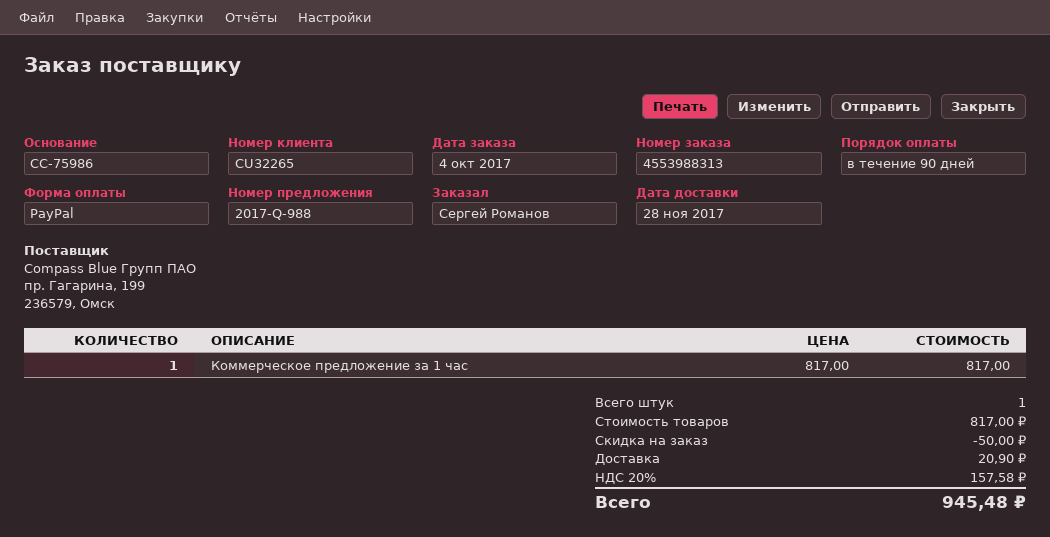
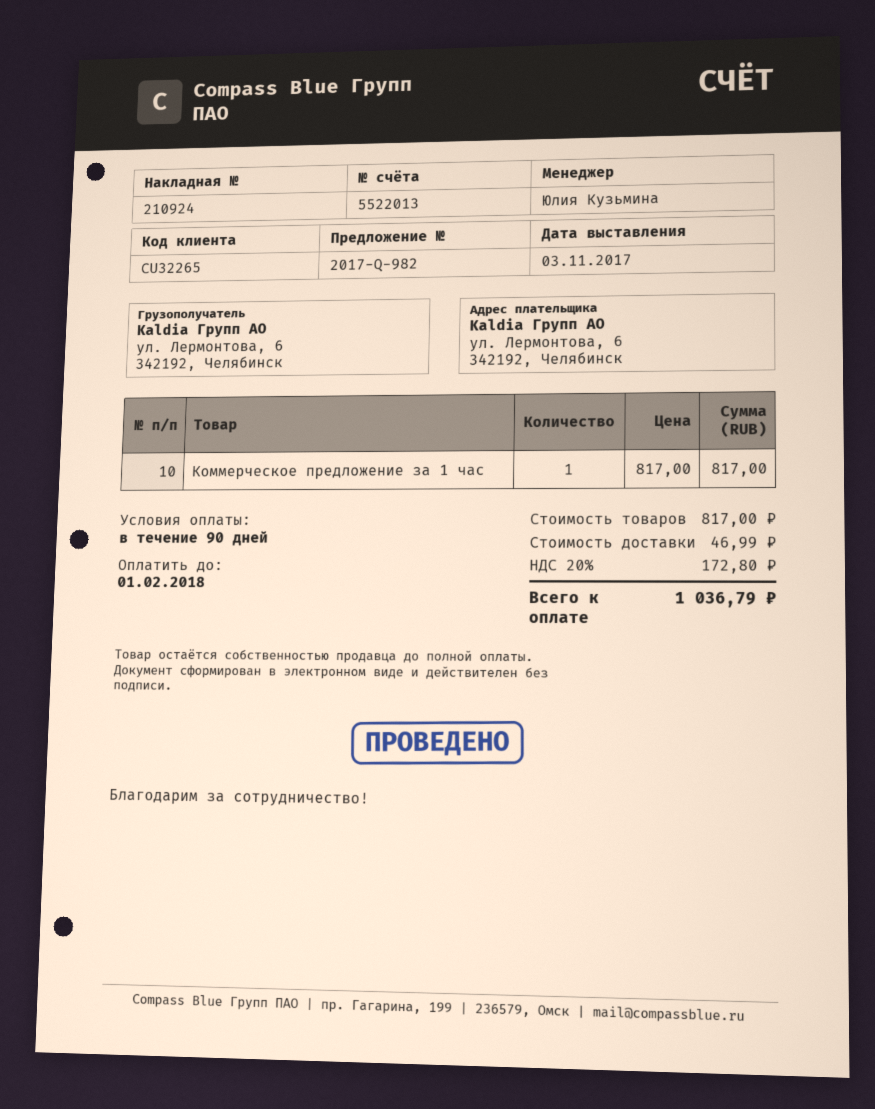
quote number: 2017-Q-988 -> 2017-Q-982
discount: 50.00 -> none
shipping: 20.90 -> 46.99
tax: 20% = 157.58 -> 20% = 172.80
total: 945.48 -> 1036.79

